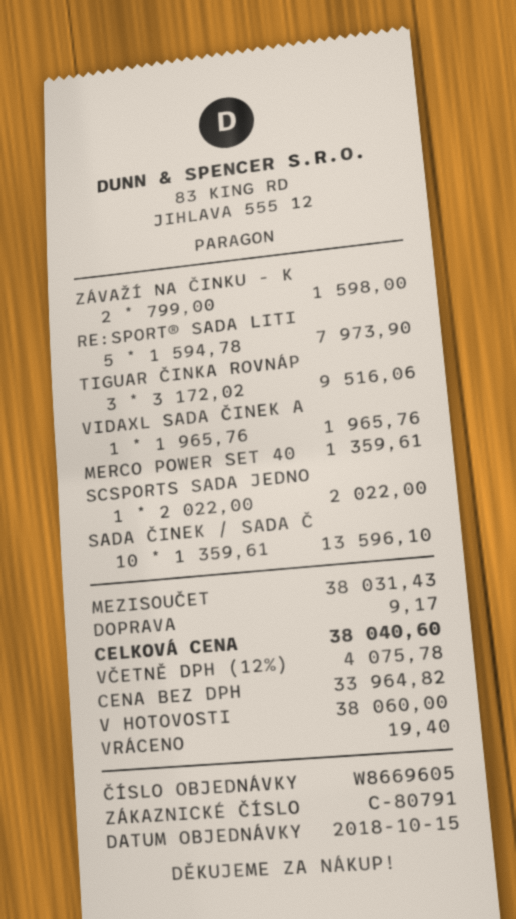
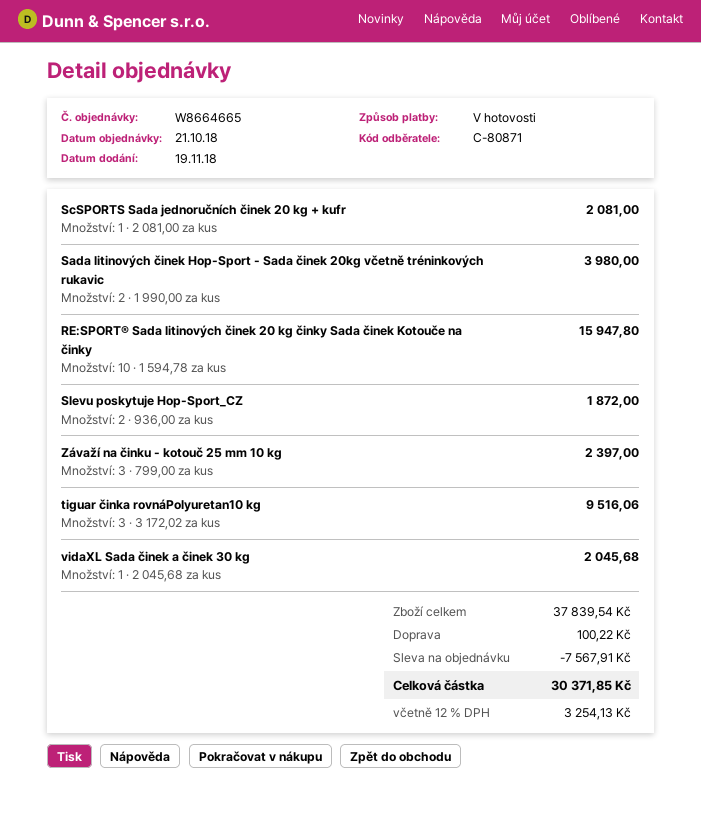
order number: W8669605 -> W8664665
order date: 2018-10-15 -> 2018-10-21
customer number: C-80791 -> C-80871
ZÁVAŽÍ NA ČINKU - K: 2 x 799.00 = 1598.00 -> 3 x 799.00 = 2397.00
RE:SPORT® SADA LITI: 5 x 1594.78 = 7973.90 -> 10 x 1594.78 = 15947.80
VIDAXL SADA ČINEK A: 1 x 1965.76 = 1965.76 -> 1 x 2045.68 = 2045.68
MERCO POWER SET 40: 1 x 1359.61 = 1359.61 -> none
SCSPORTS SADA JEDNO: 1 x 2022.00 = 2022.00 -> 1 x 2081.00 = 2081.00
SADA ČINEK / SADA Č: 10 x 1359.61 = 13596.10 -> none
Sada litinových činek Hop-Sport - Sada činek 20kg včetně tréninkových rukavic: none -> 2 x 1990.00 = 3980.00
Slevu poskytuje Hop-Sport_CZ: none -> 2 x 936.00 = 1872.00
subtotal: 38031.43 -> 37839.54
discount: none -> 7567.91
shipping: 9.17 -> 100.22
tax: 12% = 4075.78 -> 12% = 3254.13
total: 38040.60 -> 30371.85

